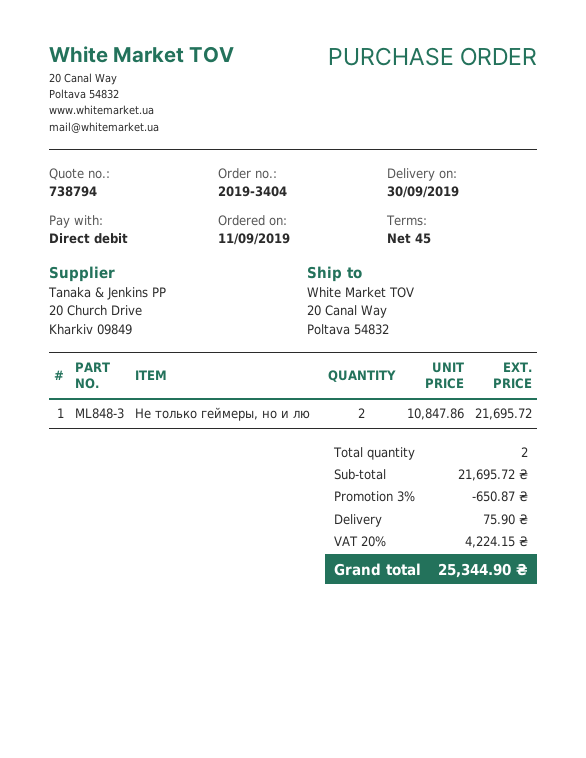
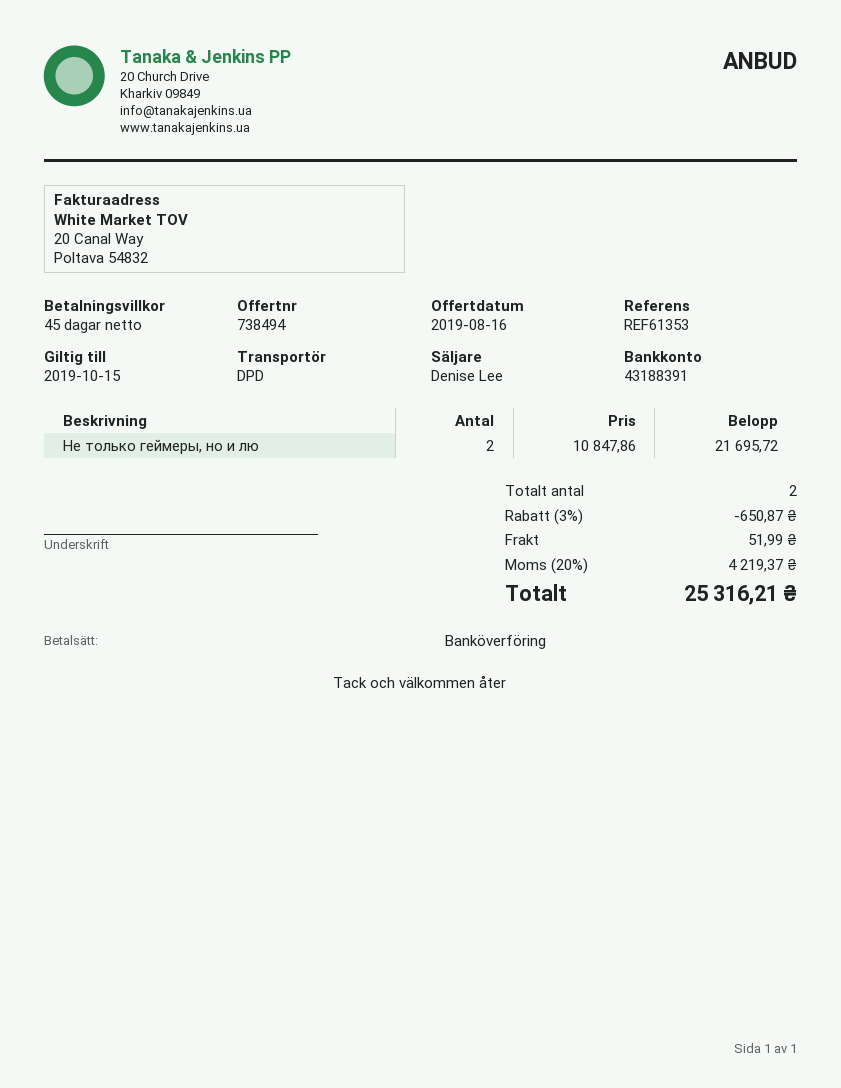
quote number: 738794 -> 738494
payment method: direct debit -> bank transfer
shipping: 75.90 -> 51.99
tax: 20% = 4224.15 -> 20% = 4219.37
total: 25344.90 -> 25316.21

